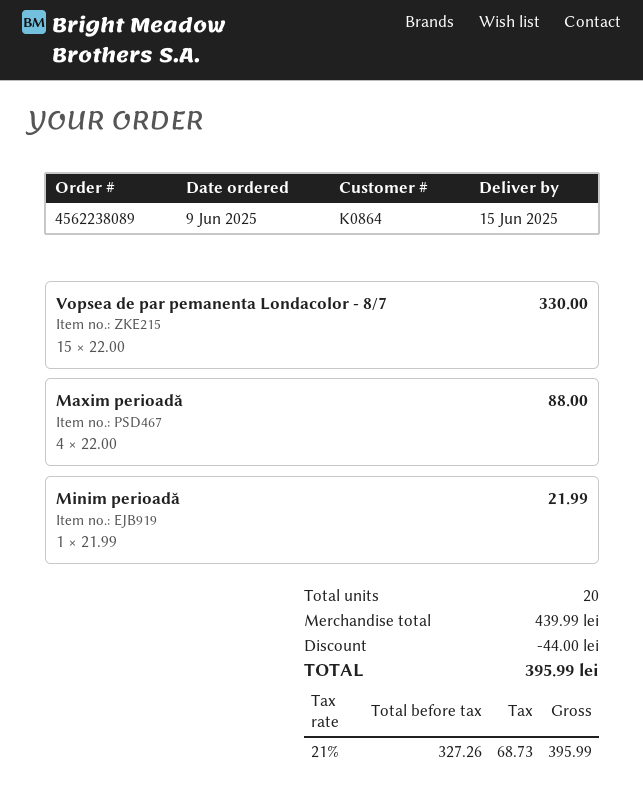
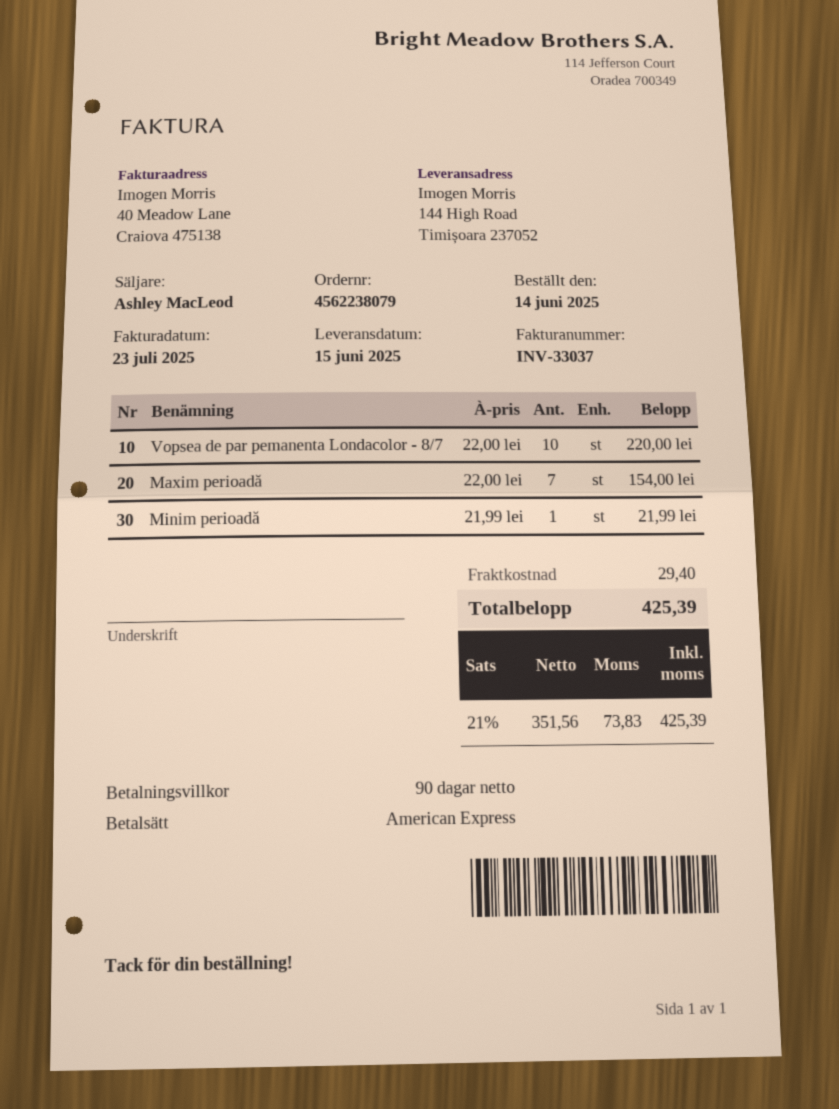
order number: 4562238089 -> 4562238079
order date: 2025-06-09 -> 2025-06-14
Vopsea de par pemanenta Londacolor - 8/7: 15 x 22.00 = 330.00 -> 10 x 22.00 = 220.00
Maxim perioadă: 4 x 22.00 = 88.00 -> 7 x 22.00 = 154.00
discount: 44.00 -> none
shipping: none -> 29.40
net: 327.26 -> 351.56
tax: 21% = 68.73 -> 21% = 73.83
total: 395.99 -> 425.39

